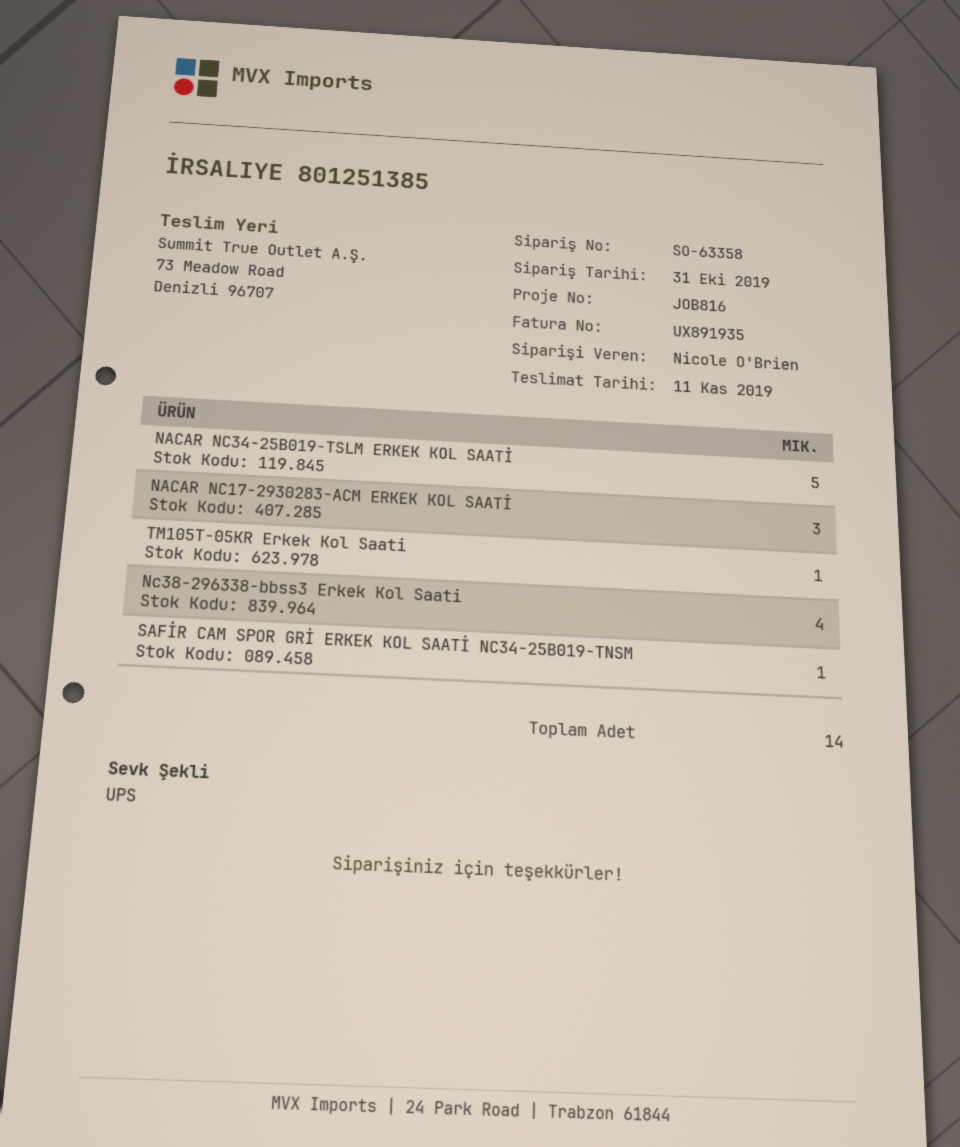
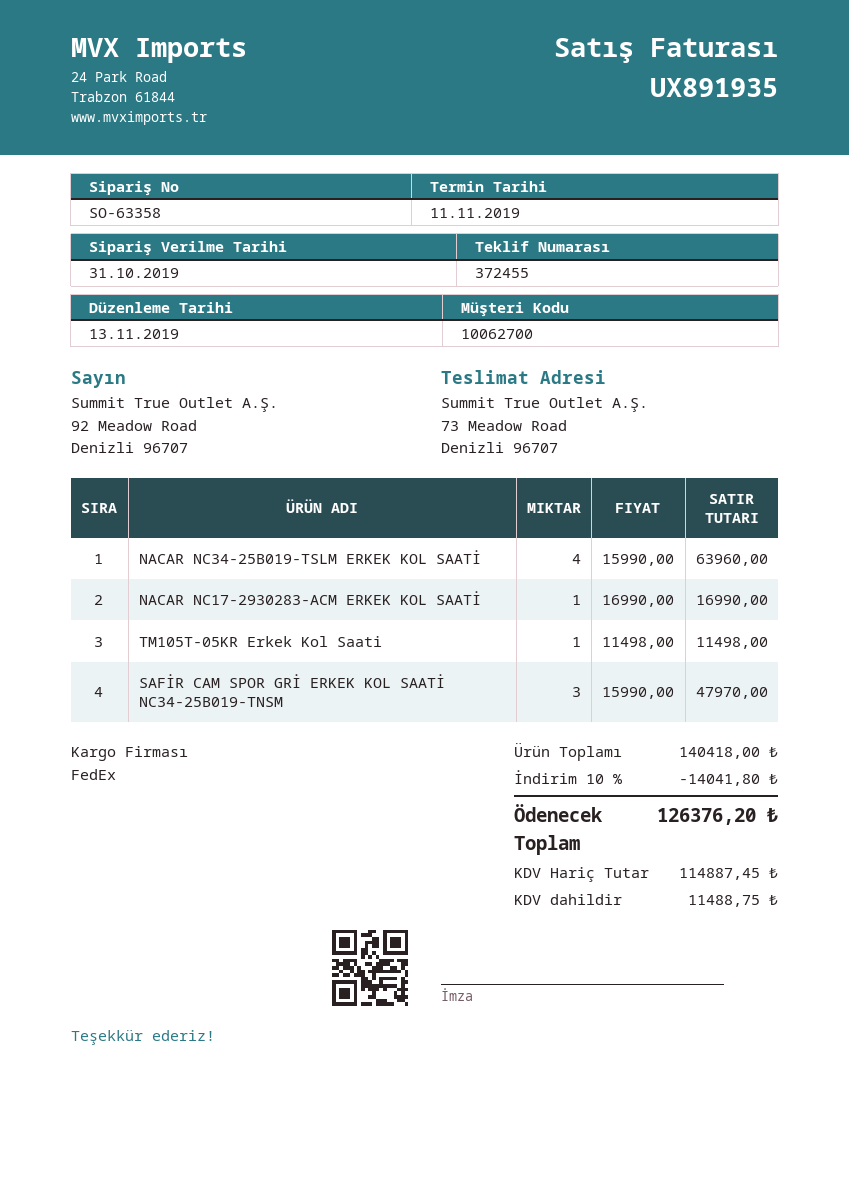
shipping method: UPS -> FedEx
NACAR NC34-25B019-TSLM ERKEK KOL SAATİ: 5 -> 4
NACAR NC17-2930283-ACM ERKEK KOL SAATİ: 3 -> 1
Nc38-296338-bbss3 Erkek Kol Saati: 4 -> none
SAFİR CAM SPOR GRİ ERKEK KOL SAATİ NC34-25B019-TNSM: 1 -> 3

